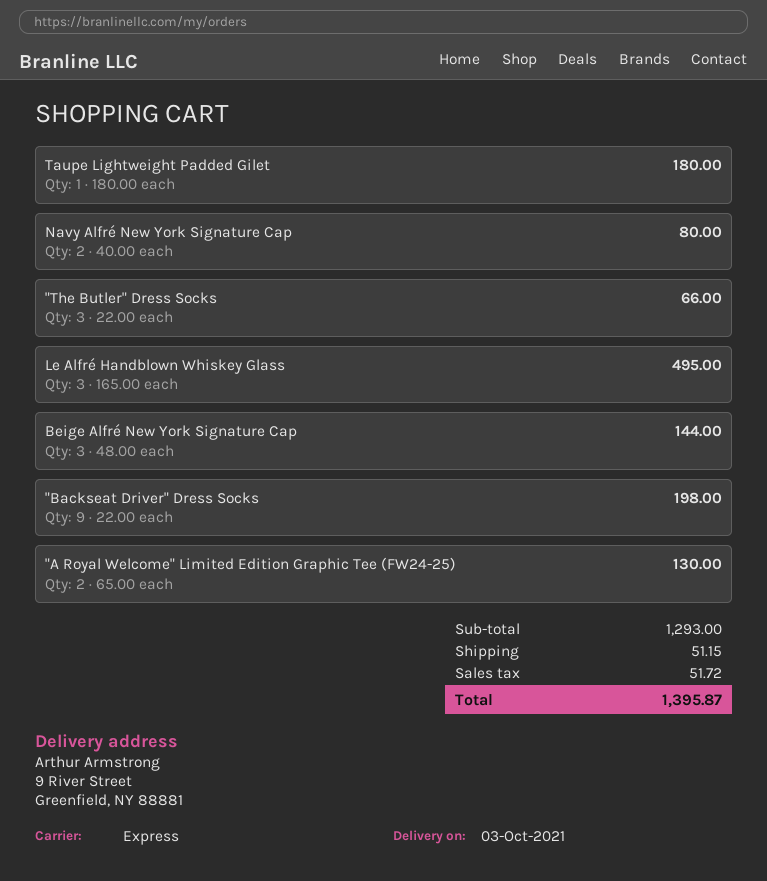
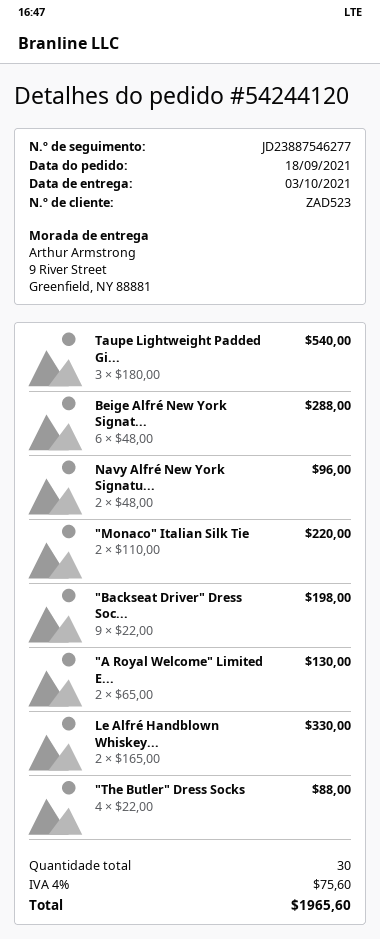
Taupe Lightweight Padded Gilet: 1 x 180.00 = 180.00 -> 3 x 180.00 = 540.00
Navy Alfré New York Signature Cap: 2 x 40.00 = 80.00 -> 2 x 48.00 = 96.00
"The Butler" Dress Socks: 3 x 22.00 = 66.00 -> 4 x 22.00 = 88.00
Le Alfré Handblown Whiskey Glass: 3 x 165.00 = 495.00 -> 2 x 165.00 = 330.00
Beige Alfré New York Signature Cap: 3 x 48.00 = 144.00 -> 6 x 48.00 = 288.00
"Monaco" Italian Silk Tie: none -> 2 x 110.00 = 220.00
shipping: 51.15 -> none
tax: 51.72 -> 75.60
total: 1395.87 -> 1965.60

